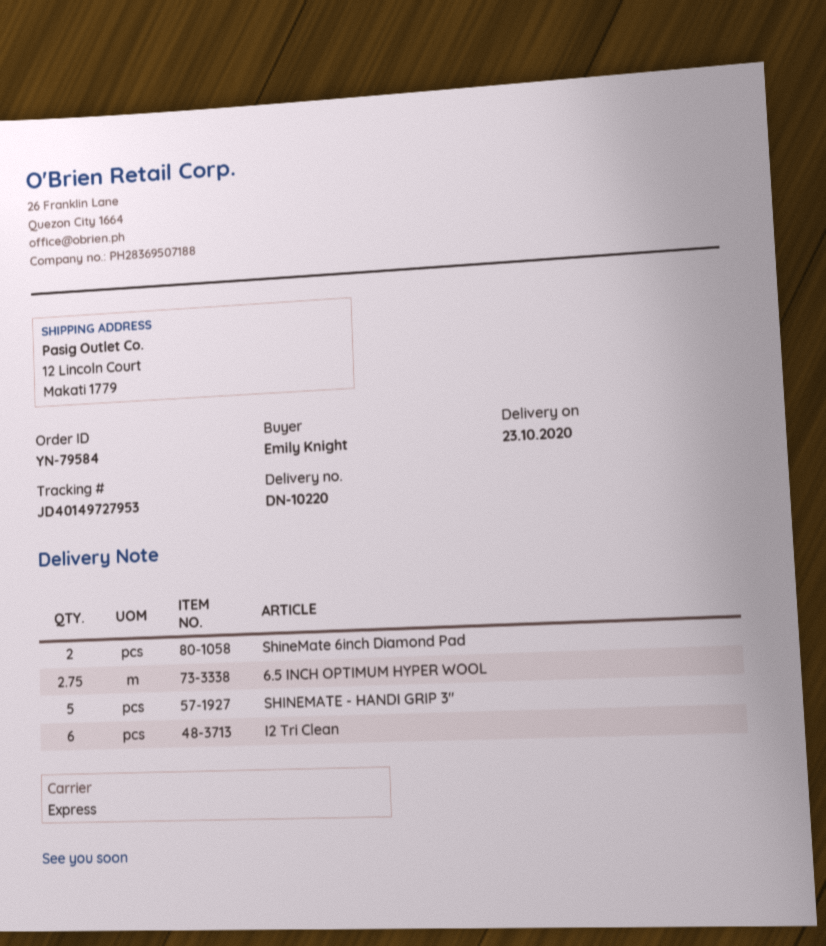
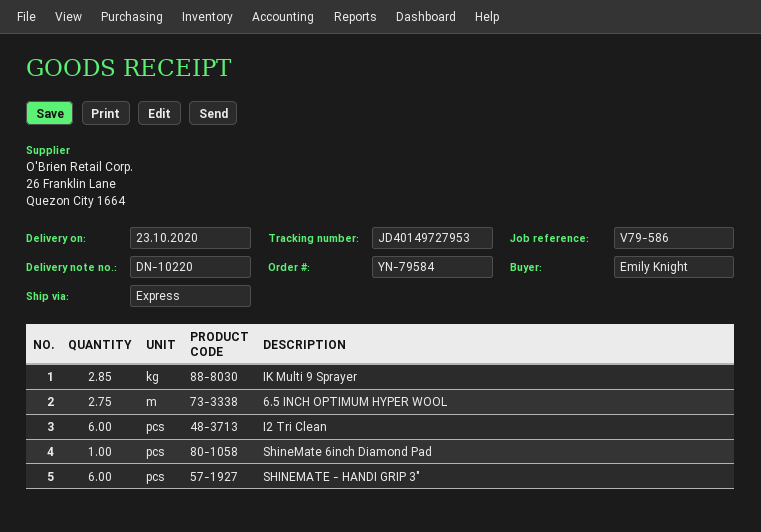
ShineMate 6inch Diamond Pad: 2 -> 1
SHINEMATE - HANDI GRIP 3": 5 -> 6
IK Multi 9 Sprayer: none -> 2.85

